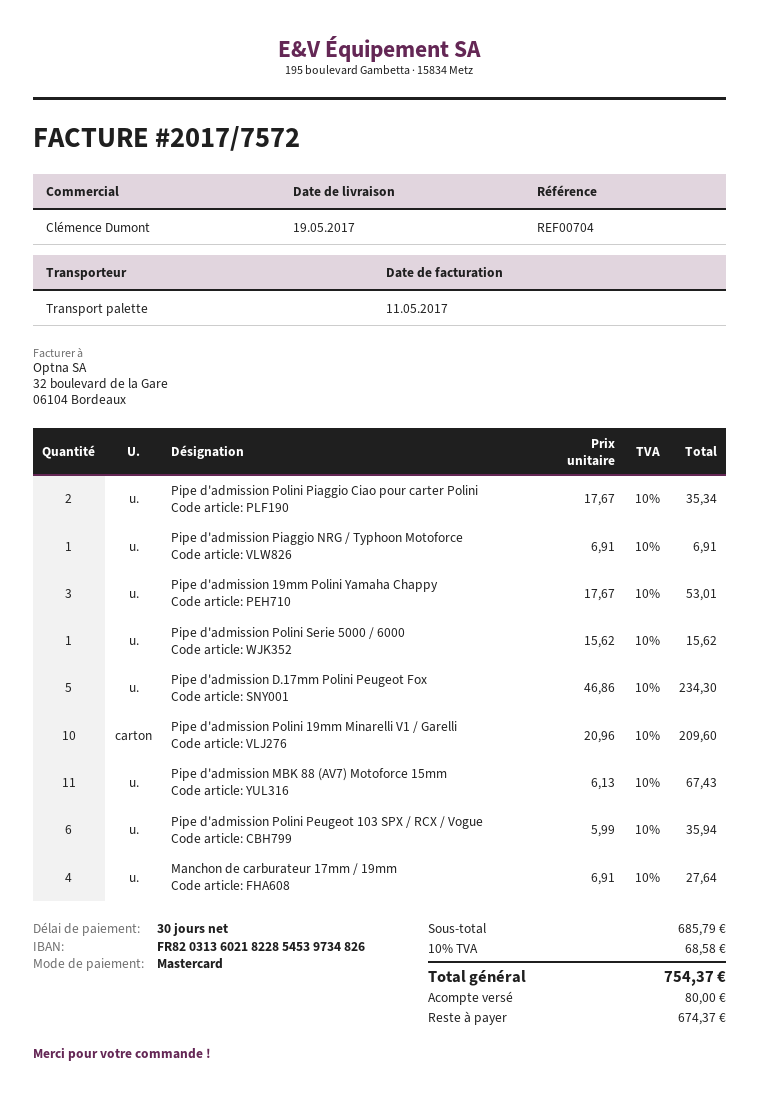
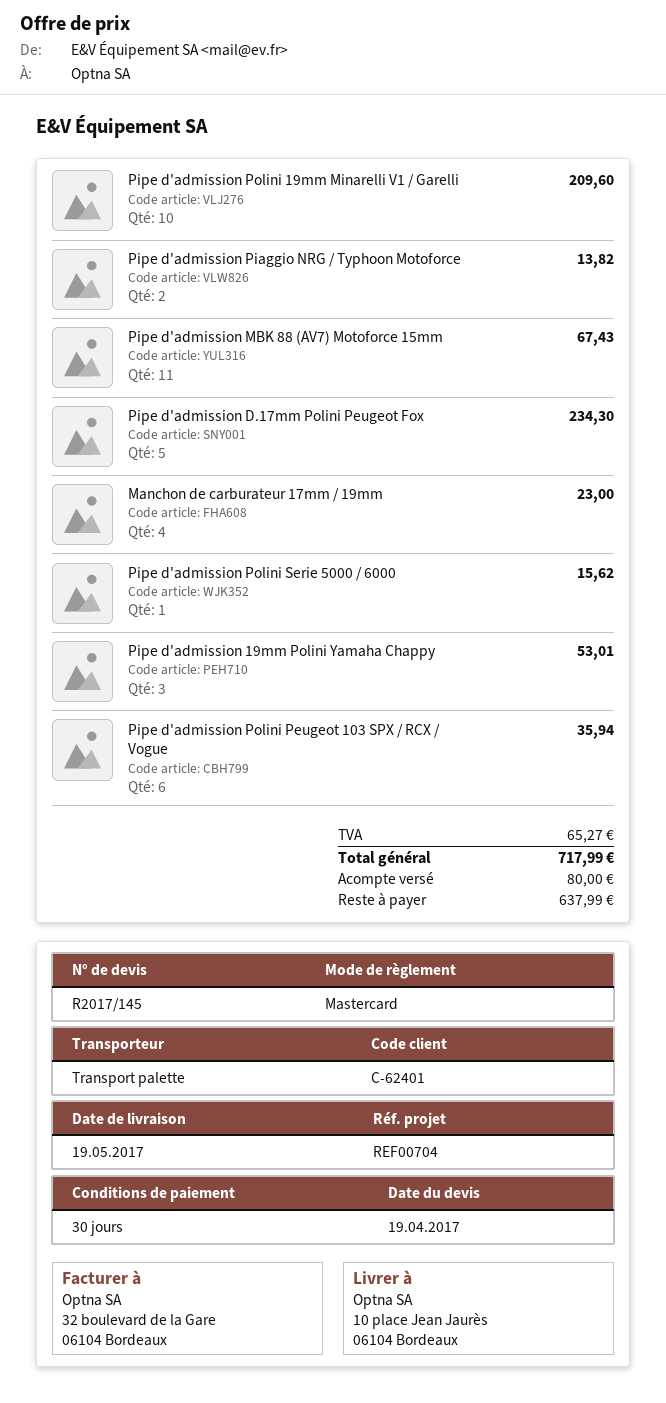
Pipe d'admission Polini Piaggio Ciao pour carter Polini: 2 for 35.34 -> none
Pipe d'admission Piaggio NRG / Typhoon Motoforce: 1 for 6.91 -> 2 for 13.82
Manchon de carburateur 17mm / 19mm: 4 for 27.64 -> 4 for 23.00
tax: 68.58 -> 65.27
total: 754.37 -> 717.99
balance: 674.37 -> 637.99

